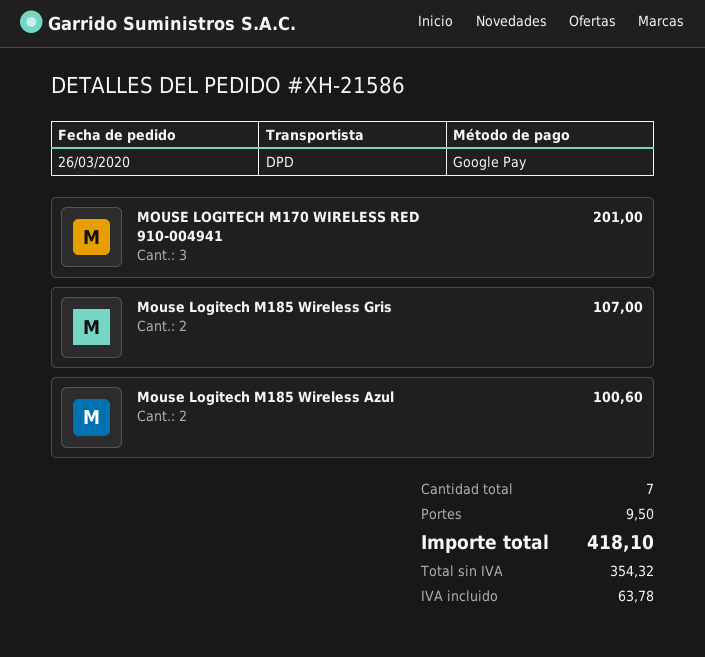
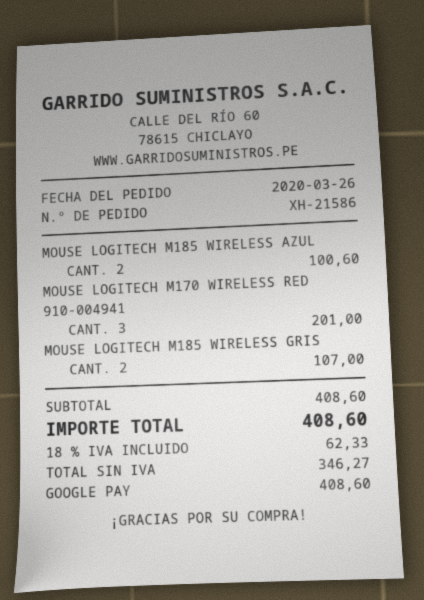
shipping: 9.50 -> none
net: 354.32 -> 346.27
tax: 63.78 -> 62.33
total: 418.10 -> 408.60

